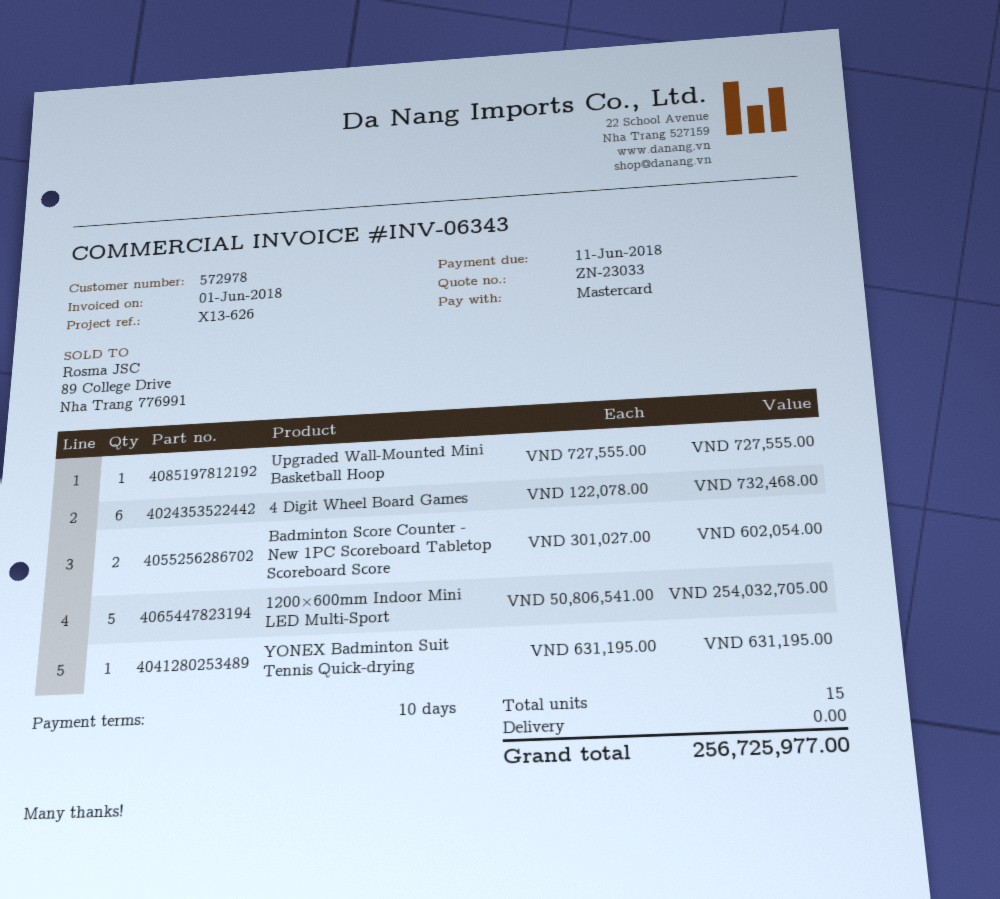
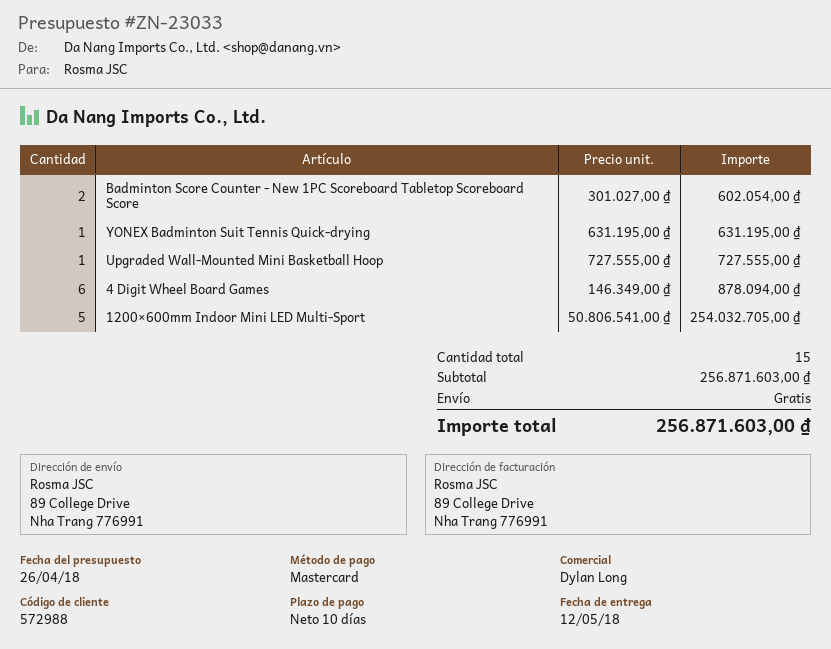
customer number: 572978 -> 572988
4 Digit Wheel Board Games: 6 x 122078.00 = 732468.00 -> 6 x 146349.00 = 878094.00
total: 256725977.00 -> 256871603.00

